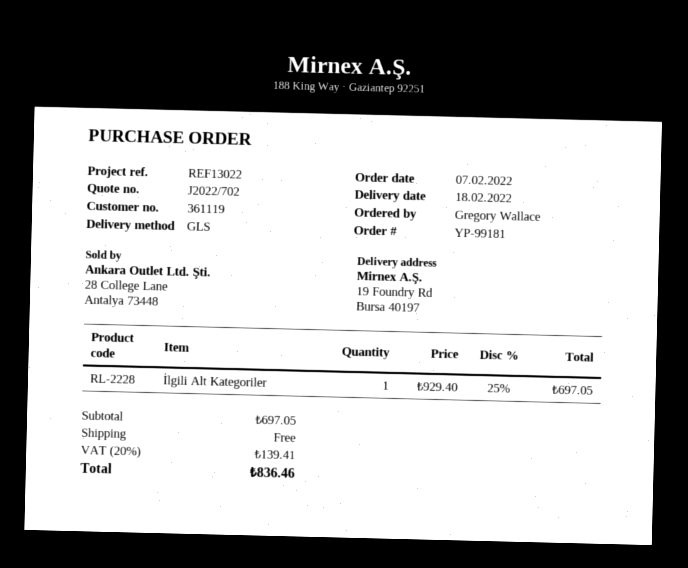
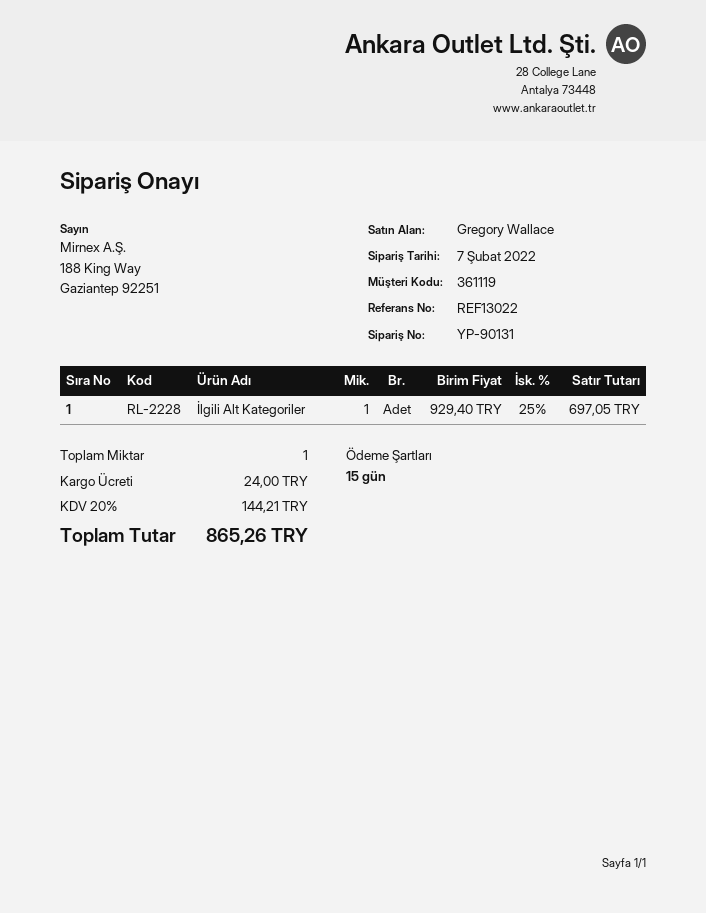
order number: YP-99181 -> YP-90131
shipping: 0.00 -> 24.00
tax: 20% = 139.41 -> 20% = 144.21
total: 836.46 -> 865.26

